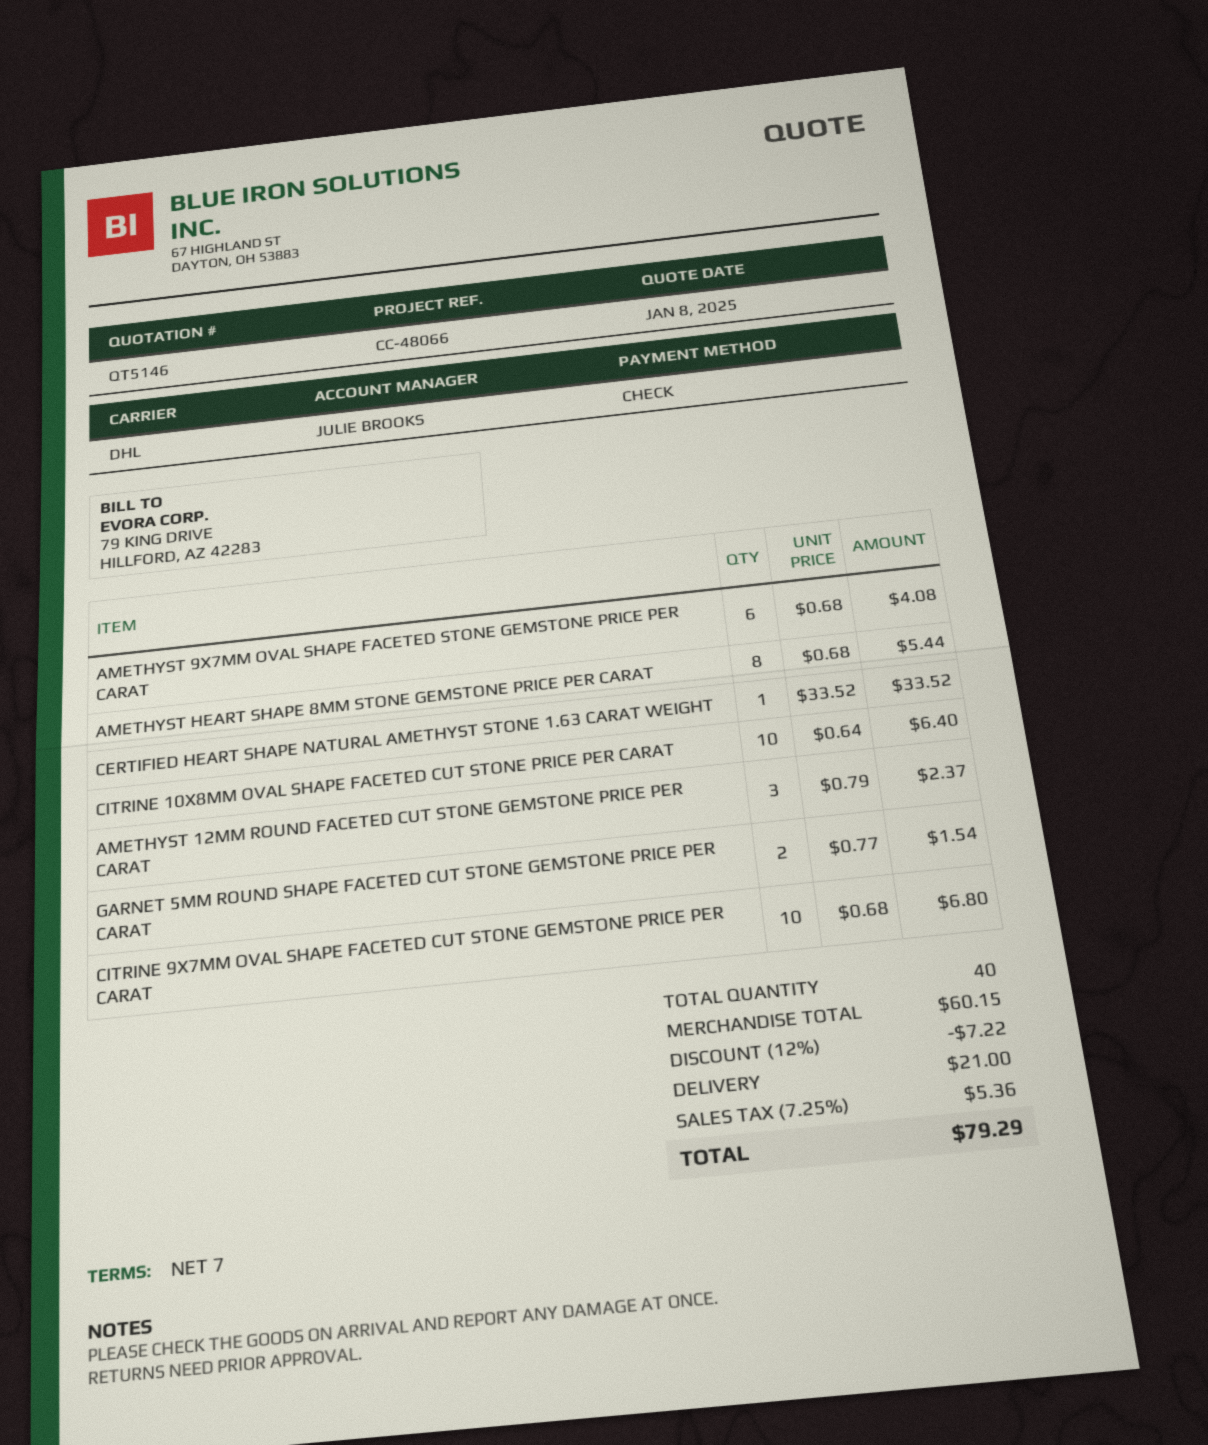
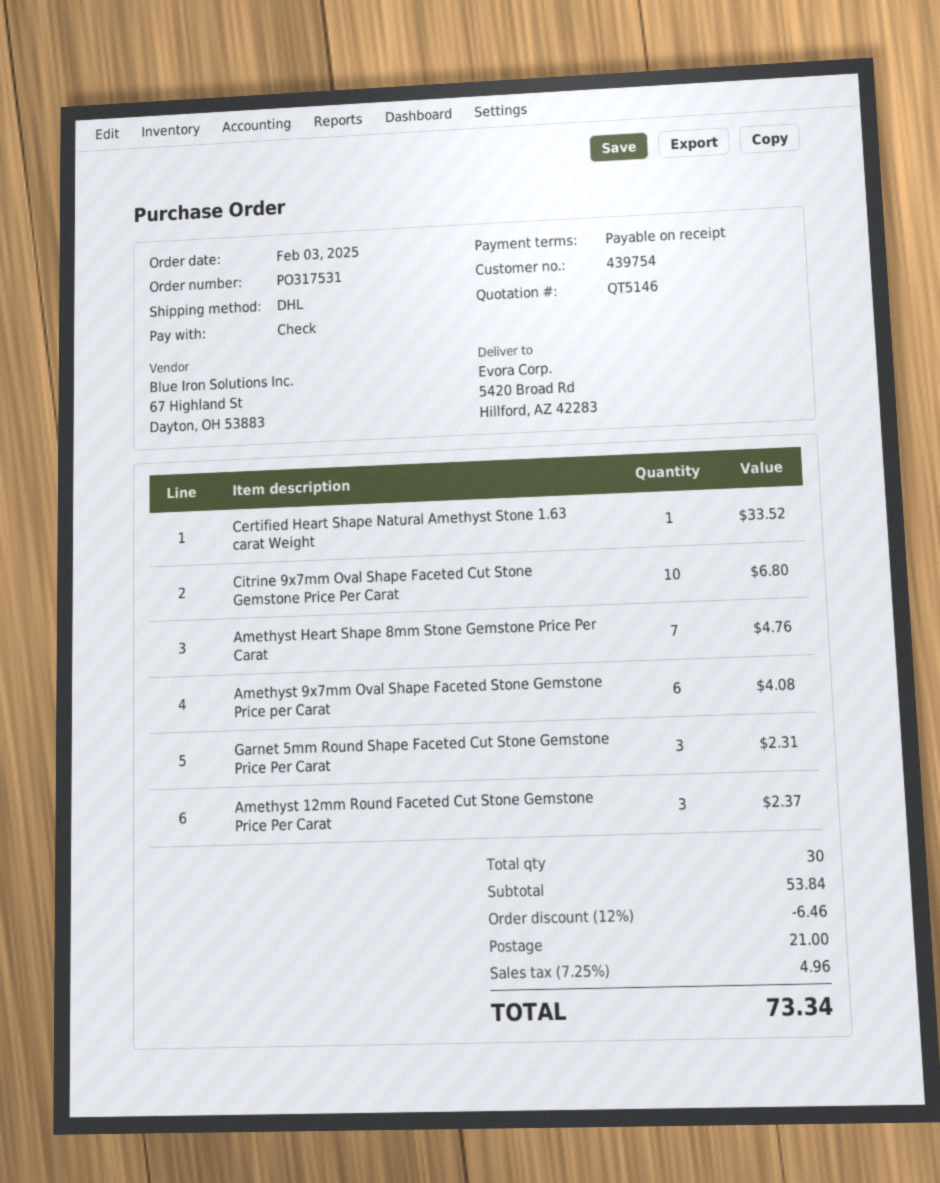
payment terms: 7 days -> on receipt
AMETHYST HEART SHAPE 8MM STONE GEMSTONE PRICE PER CARAT: 8 for 5.44 -> 7 for 4.76
CITRINE 10X8MM OVAL SHAPE FACETED CUT STONE PRICE PER CARAT: 10 for 6.40 -> none
GARNET 5MM ROUND SHAPE FACETED CUT STONE GEMSTONE PRICE PER CARAT: 2 for 1.54 -> 3 for 2.31
total quantity: 40 -> 30
subtotal: 60.15 -> 53.84
discount: 12% = 7.22 -> 12% = 6.46
tax: 7.25% = 5.36 -> 7.25% = 4.96
total: 79.29 -> 73.34

